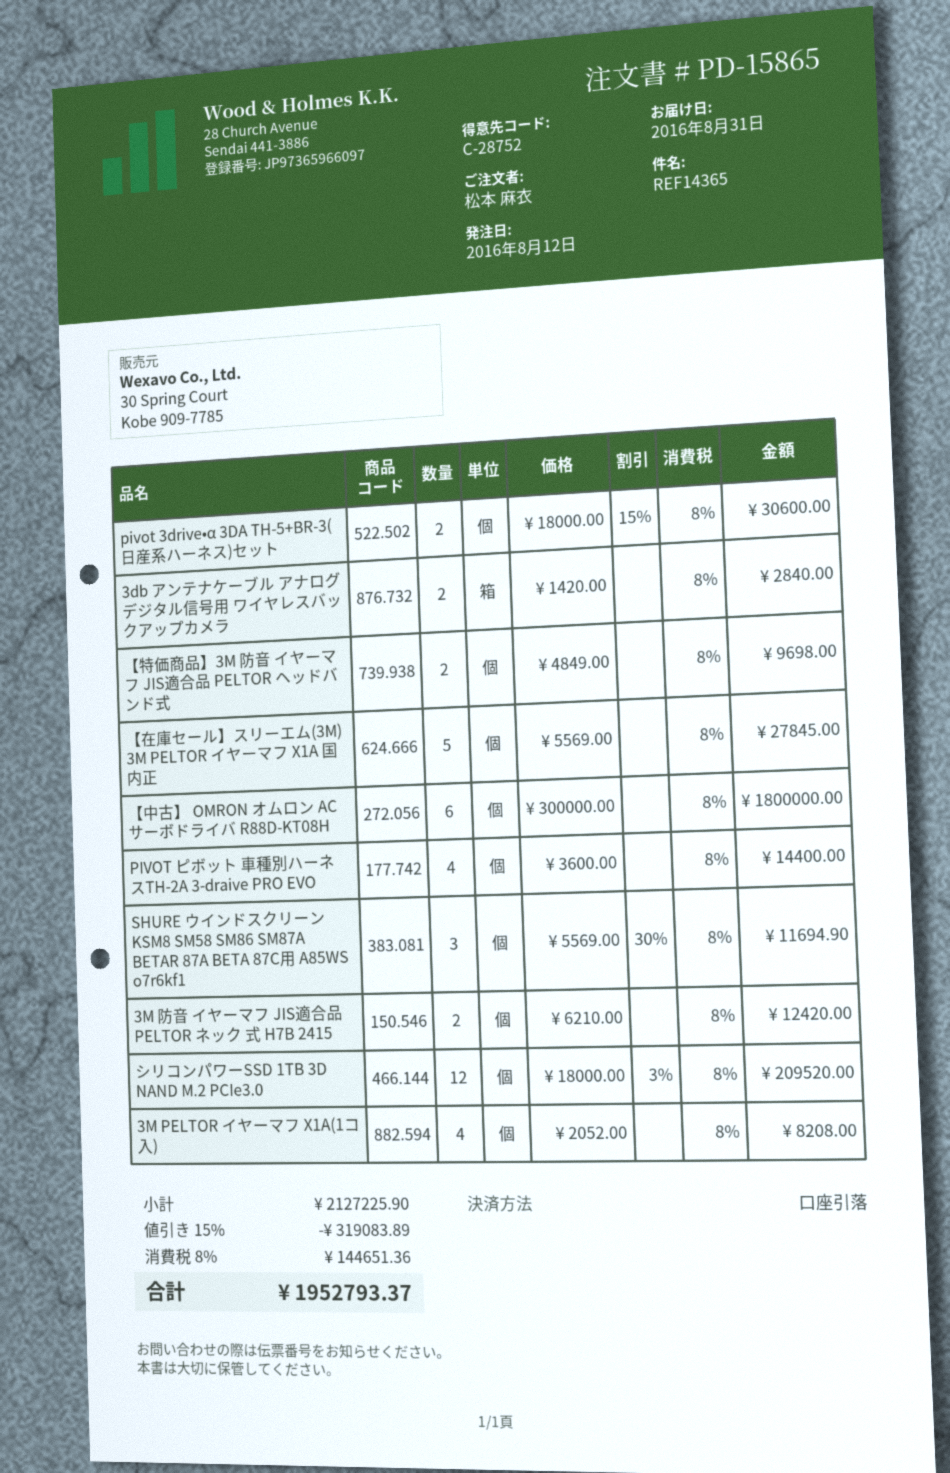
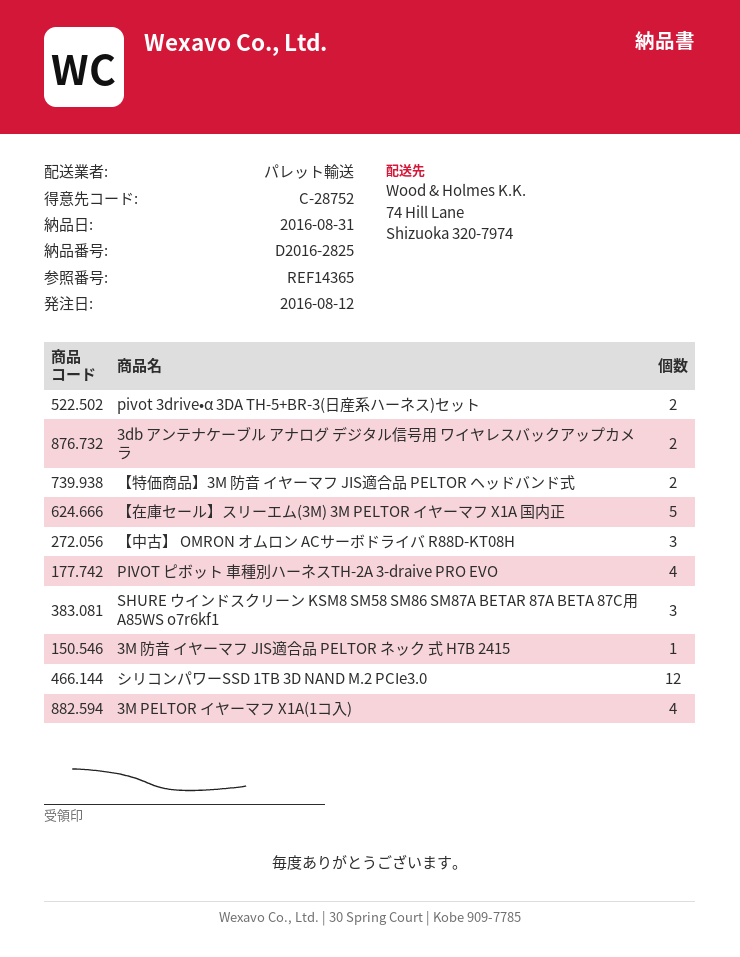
【中古】 OMRON オムロン ACサーボドライバ R88D-KT08H: 6 -> 3
3M 防音 イヤーマフ JIS適合品 PELTOR ネック 式 H7B 2415: 2 -> 1

